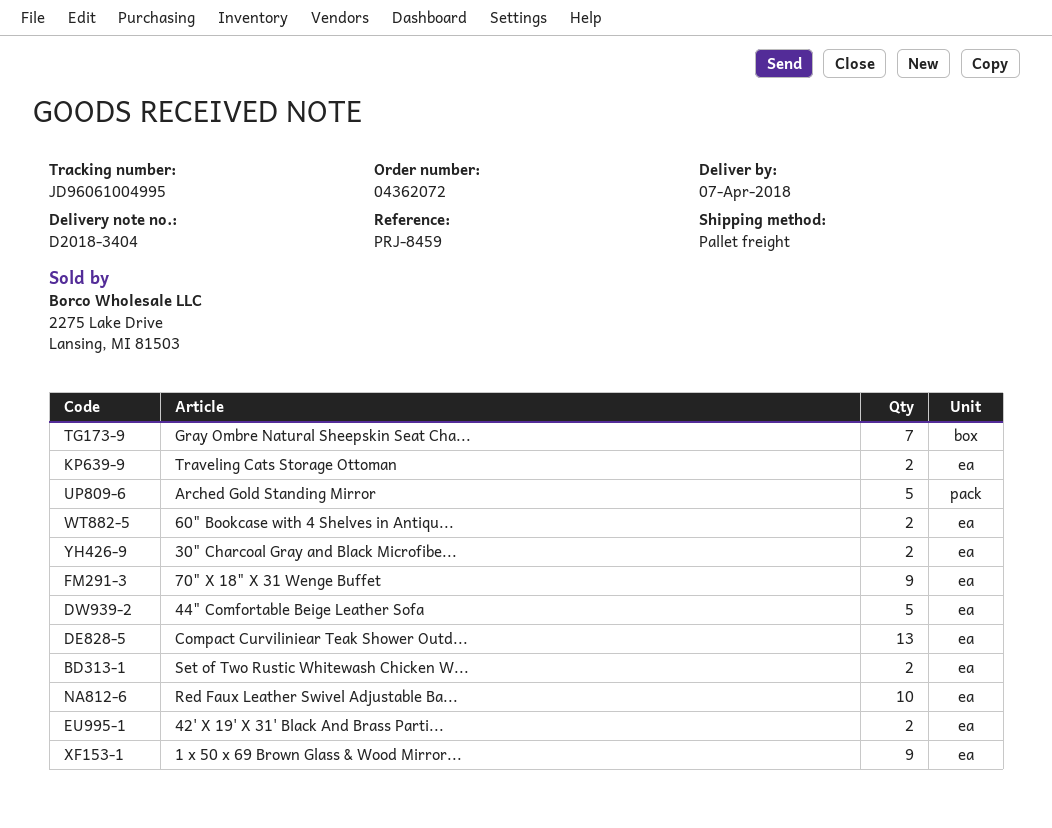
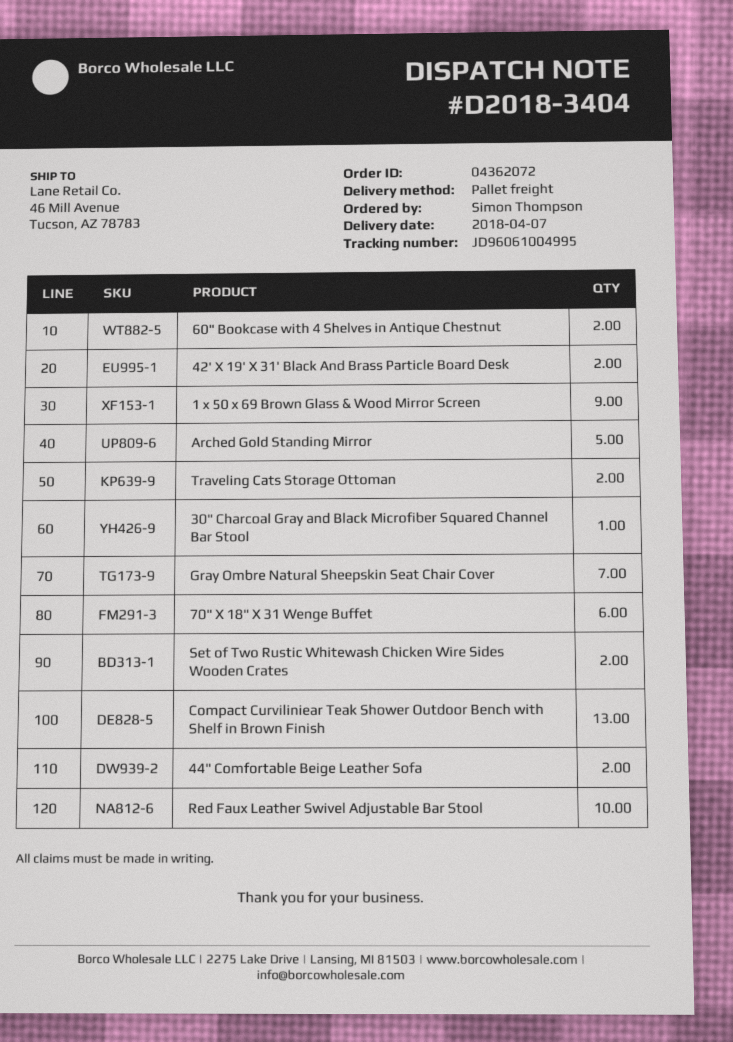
30" Charcoal Gray and Black Microfibe...: 2 -> 1
70" X 18" X 31 Wenge Buffet: 9 -> 6
44" Comfortable Beige Leather Sofa: 5 -> 2

